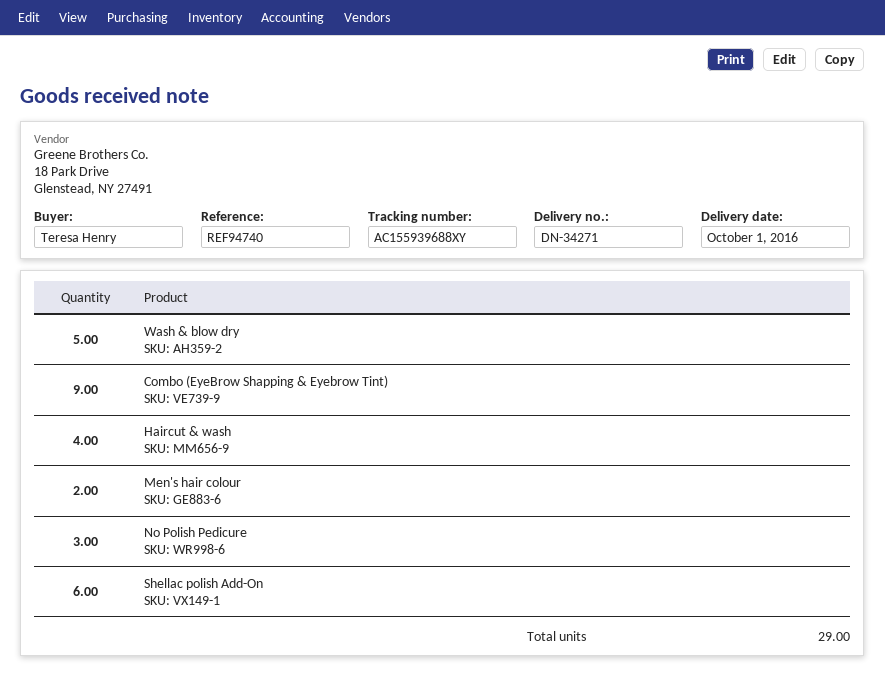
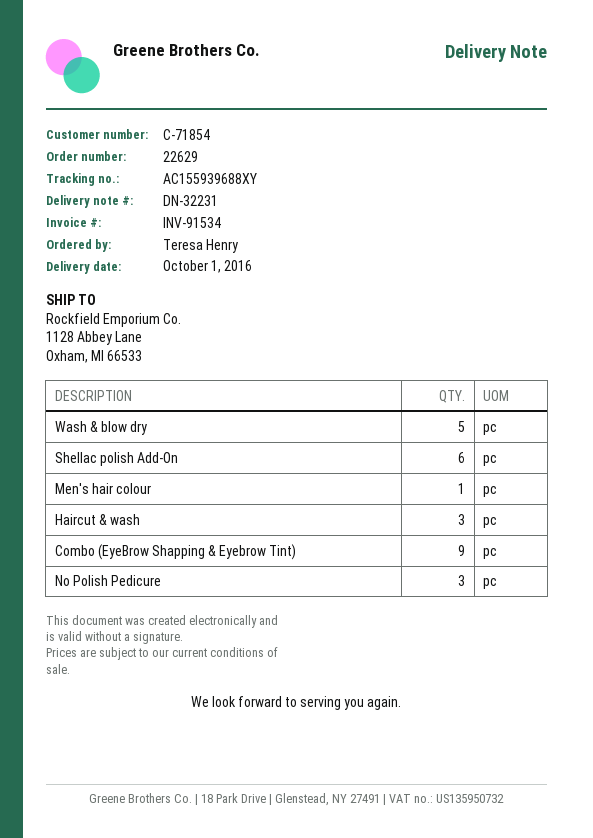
delivery note number: DN-34271 -> DN-32231
Haircut & wash: 4 -> 3
Men's hair colour: 2 -> 1

